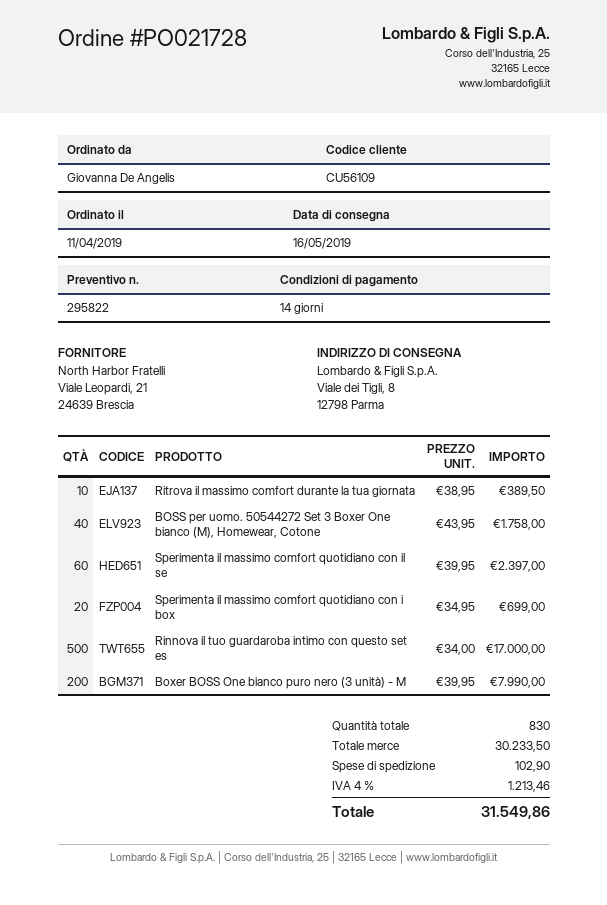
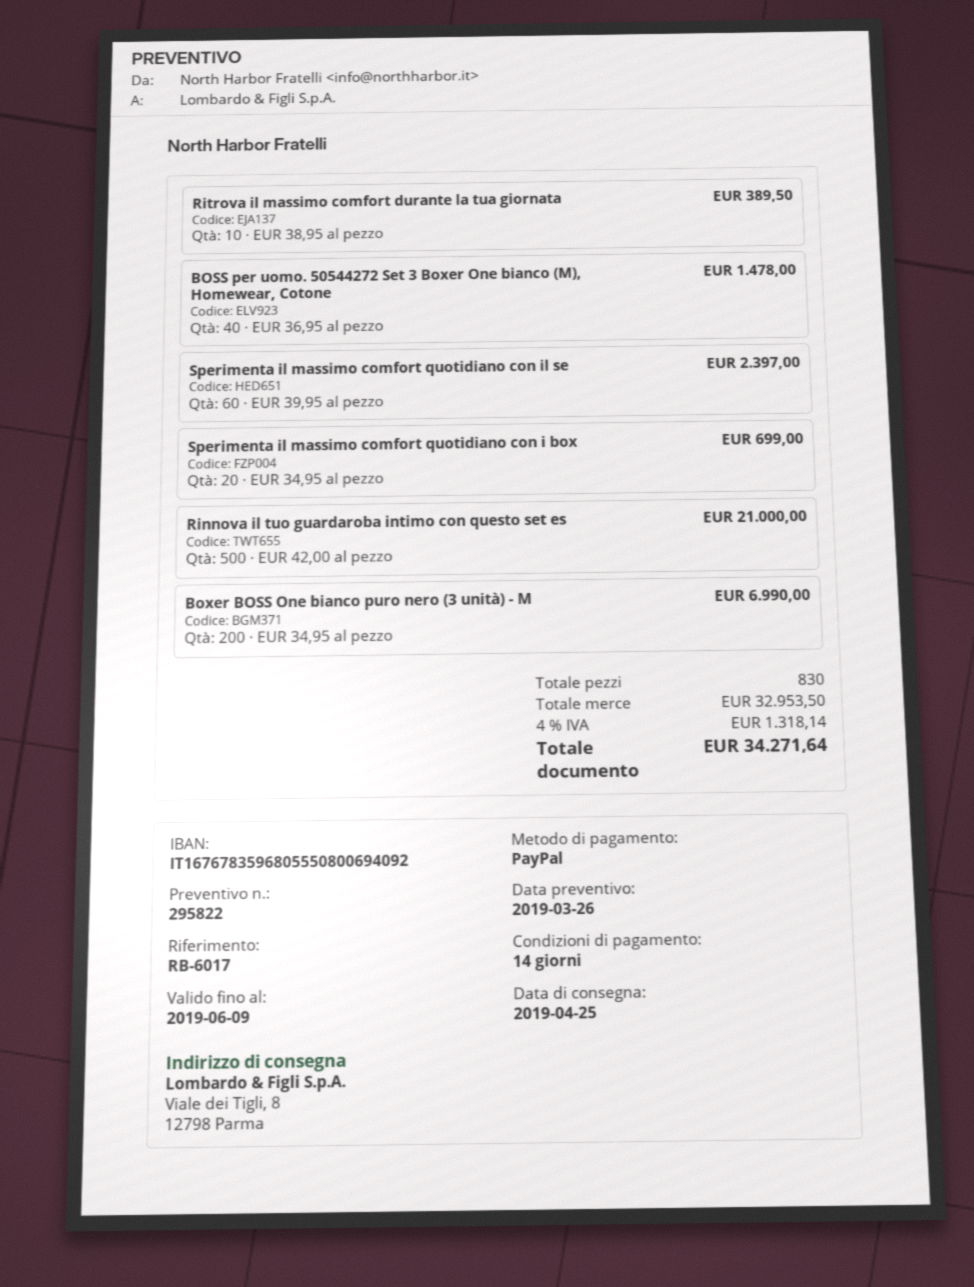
delivery date: 2019-05-16 -> 2019-04-25
BOSS per uomo. 50544272 Set 3 Boxer One bianco (M), Homewear, Cotone: 40 x 43.95 = 1758.00 -> 40 x 36.95 = 1478.00
Rinnova il tuo guardaroba intimo con questo set es: 500 x 34.00 = 17000.00 -> 500 x 42.00 = 21000.00
Boxer BOSS One bianco puro nero (3 unità) - M: 200 x 39.95 = 7990.00 -> 200 x 34.95 = 6990.00
subtotal: 30233.50 -> 32953.50
shipping: 102.90 -> none
tax: 4% = 1213.46 -> 4% = 1318.14
total: 31549.86 -> 34271.64

